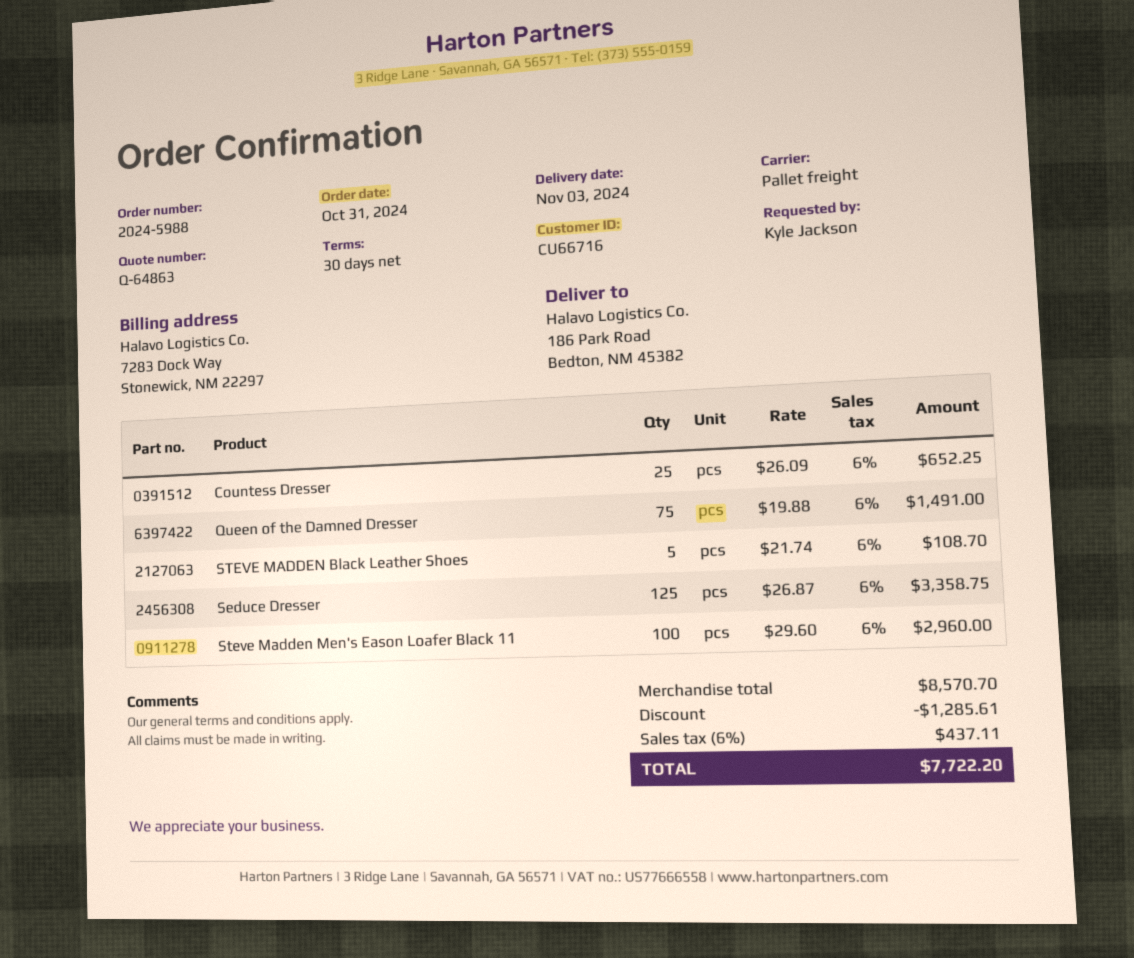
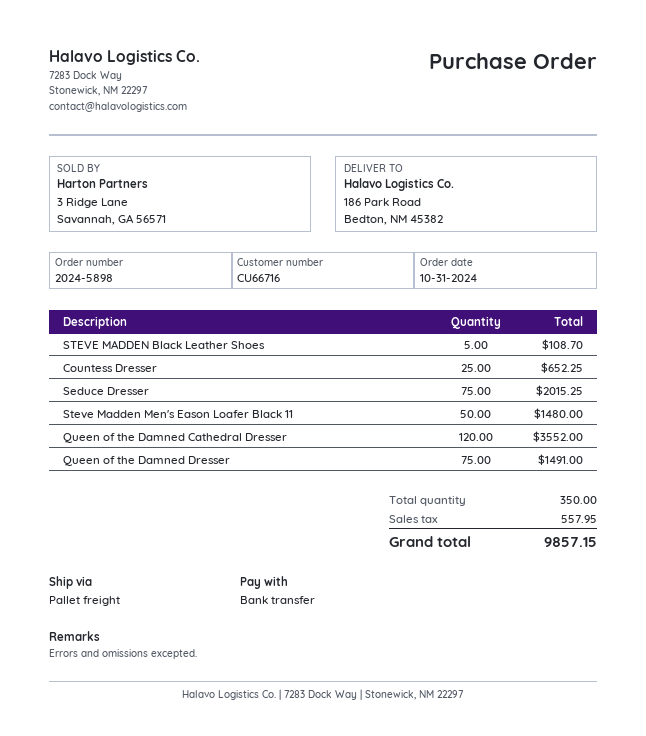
order number: 2024-5988 -> 2024-5898
Seduce Dresser: 125 for 3358.75 -> 75 for 2015.25
Steve Madden Men's Eason Loafer Black 11: 100 for 2960.00 -> 50 for 1480.00
Queen of the Damned Cathedral Dresser: none -> 120 for 3552.00
discount: 1285.61 -> none
tax: 437.11 -> 557.95
total: 7722.20 -> 9857.15

